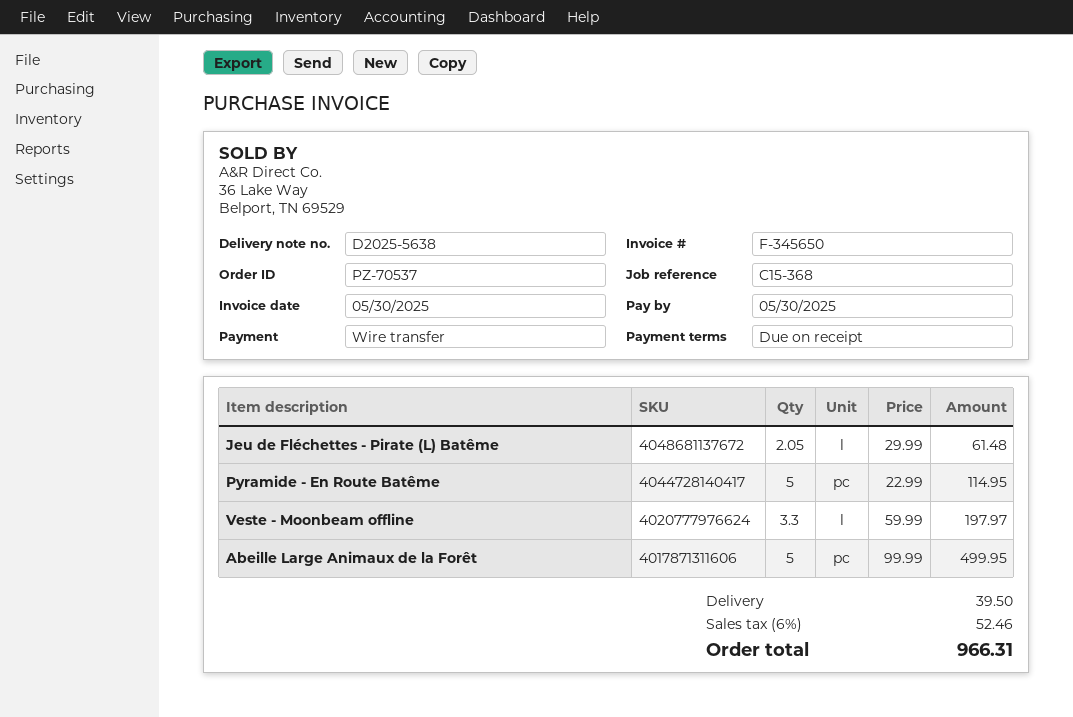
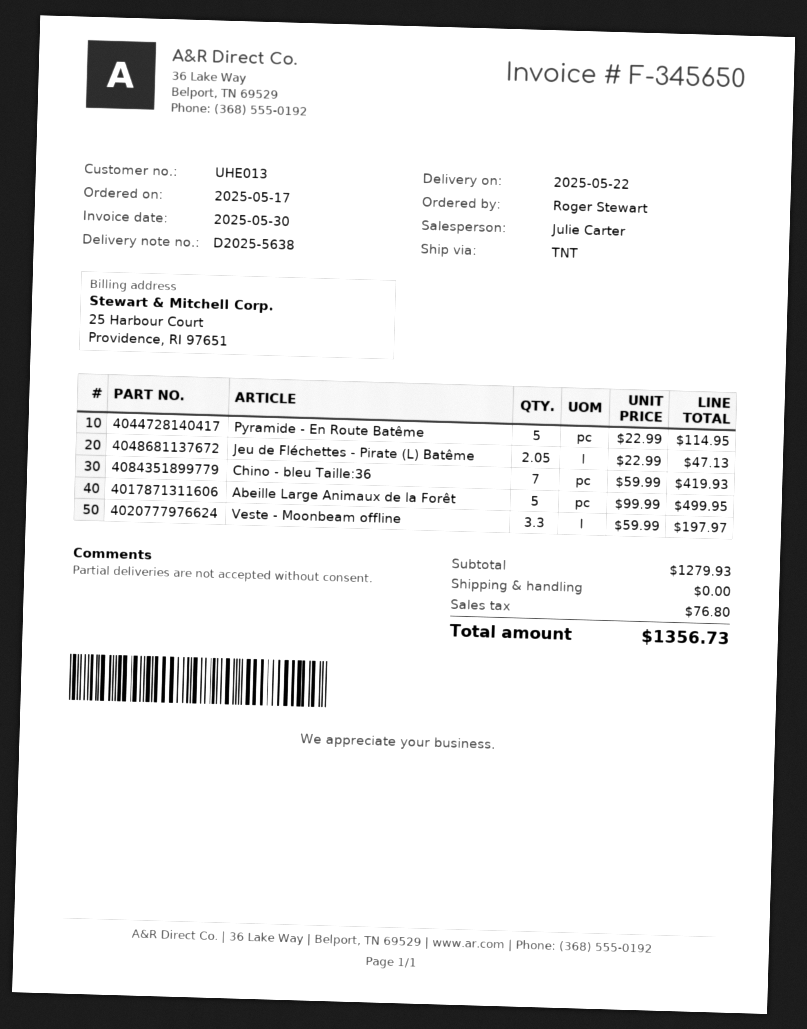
Jeu de Fléchettes - Pirate (L) Batême: 2.05 x 29.99 = 61.48 -> 2.05 x 22.99 = 47.13
Chino - bleu Taille:36: none -> 7 x 59.99 = 419.93
shipping: 39.50 -> 0.00
tax: 52.46 -> 76.80
total: 966.31 -> 1356.73

